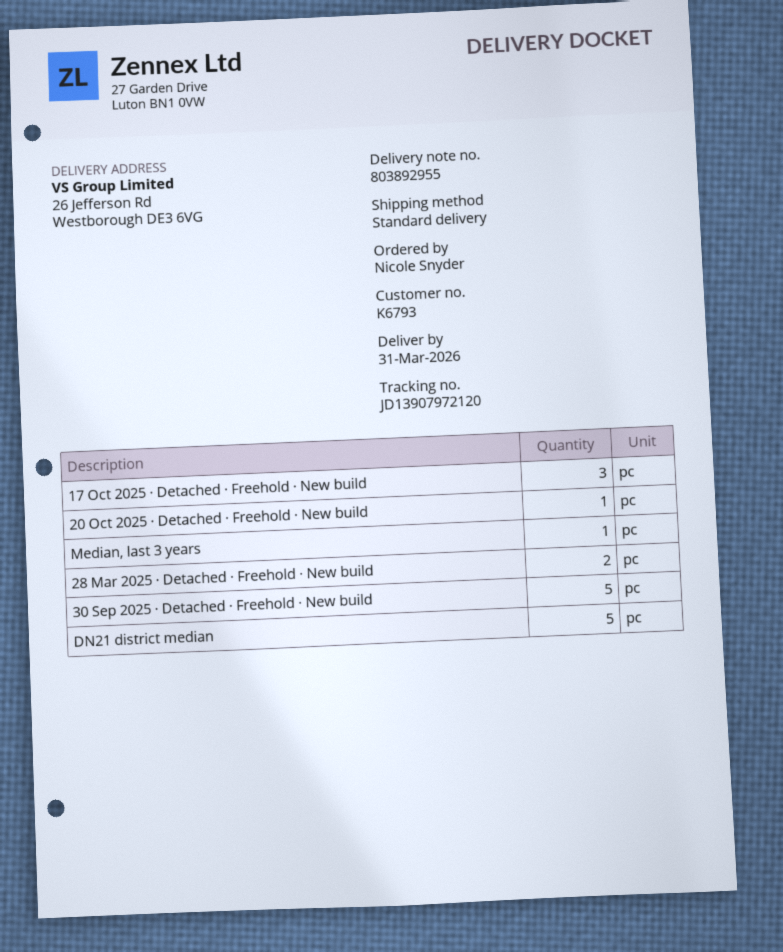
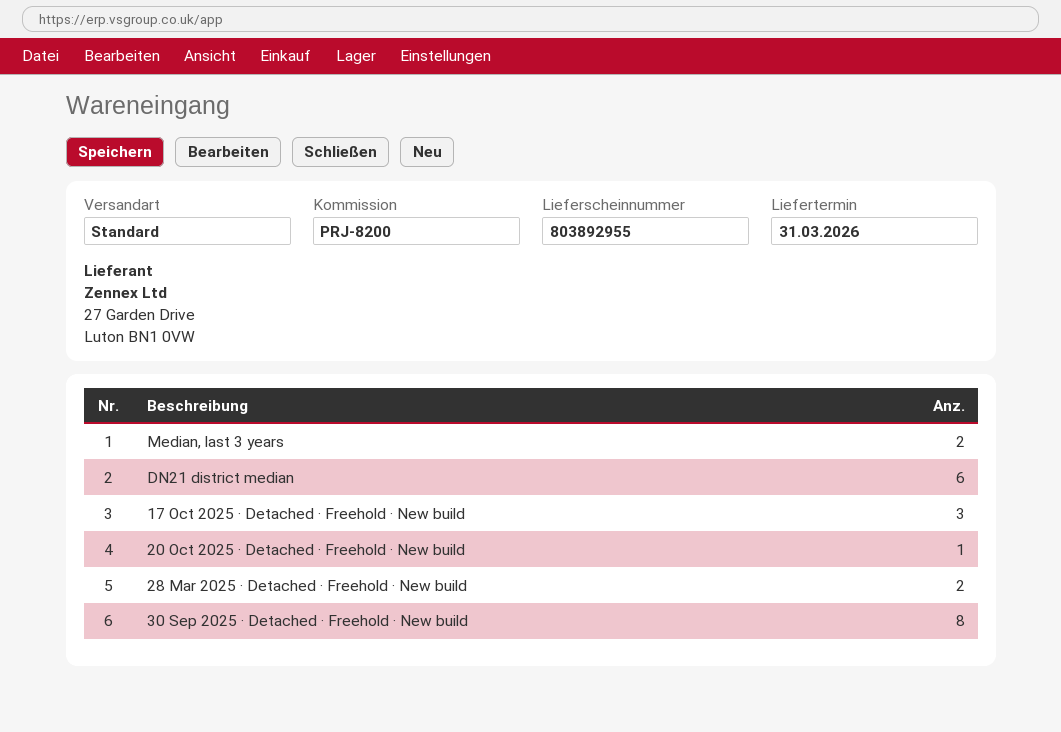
Median, last 3 years: 1 -> 2
30 Sep 2025 · Detached · Freehold · New build: 5 -> 8
DN21 district median: 5 -> 6

